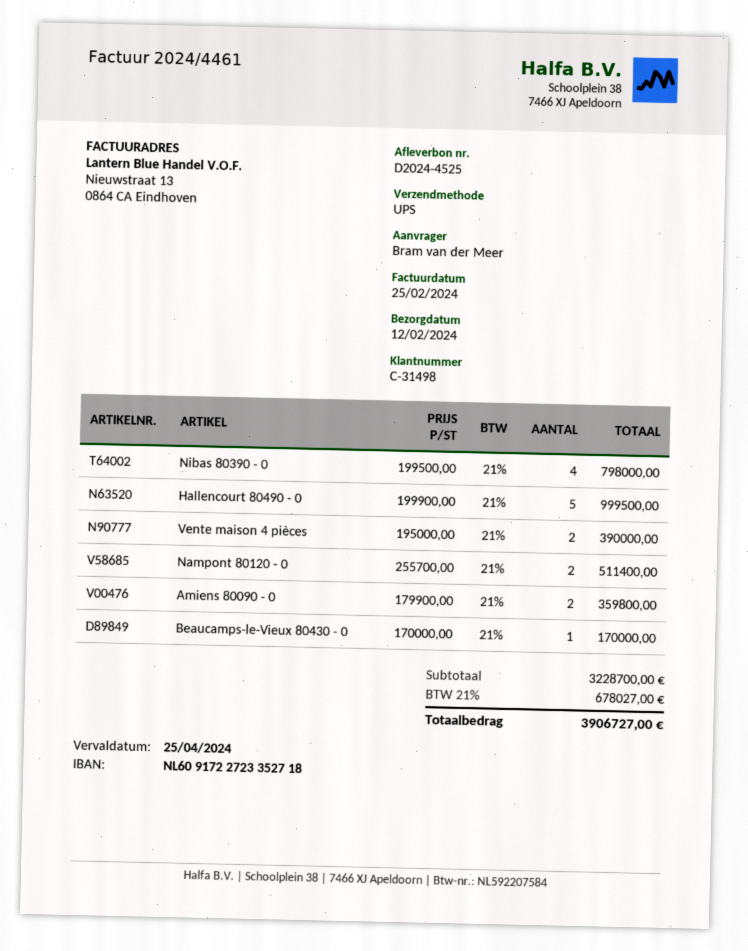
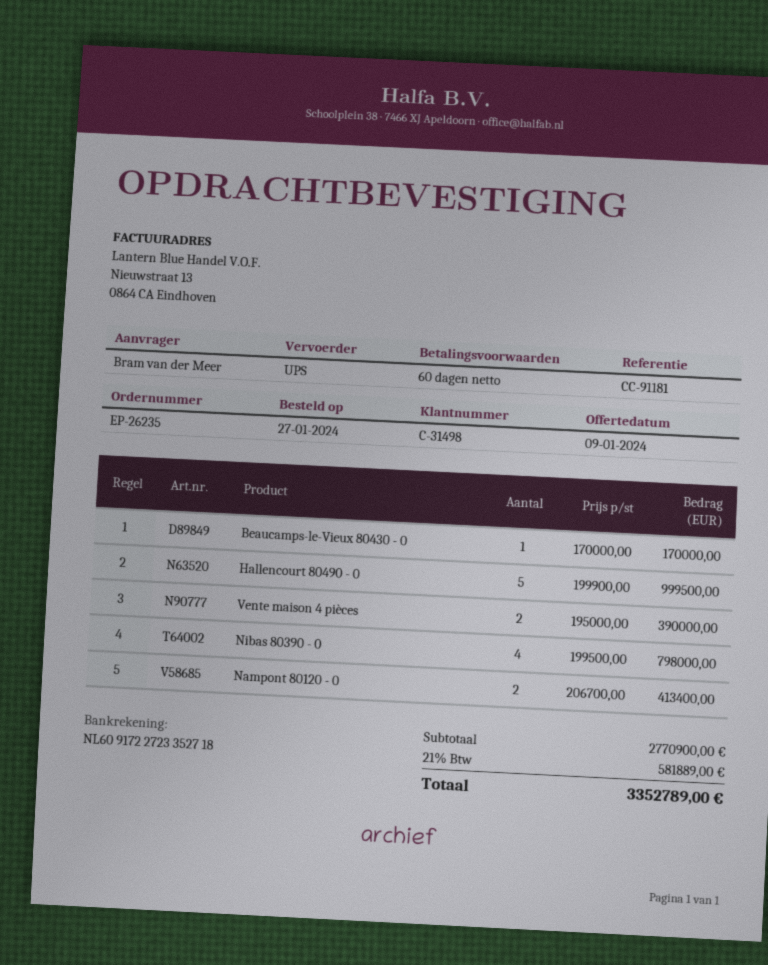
Nampont 80120 - 0: 2 x 255700.00 = 511400.00 -> 2 x 206700.00 = 413400.00
Amiens 80090 - 0: 2 x 179900.00 = 359800.00 -> none
subtotal: 3228700.00 -> 2770900.00
tax: 21% = 678027.00 -> 21% = 581889.00
total: 3906727.00 -> 3352789.00

